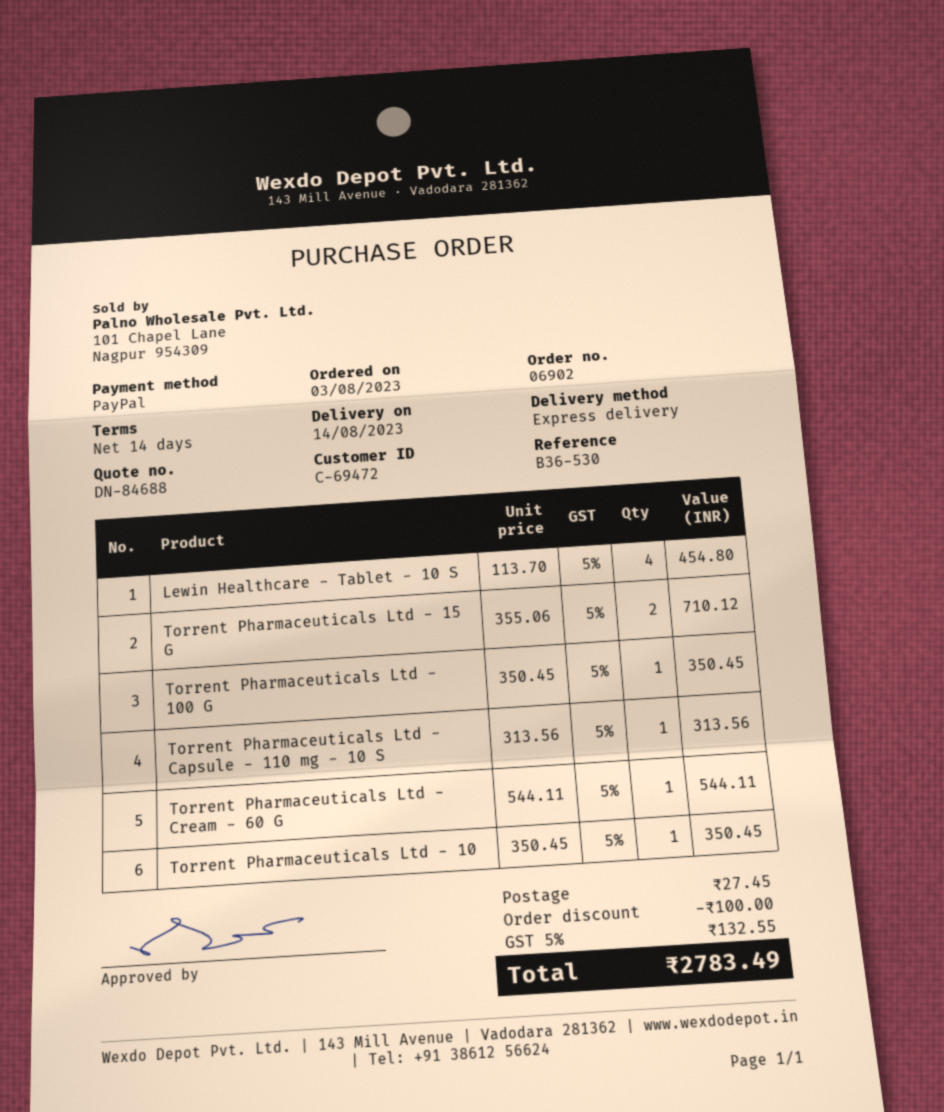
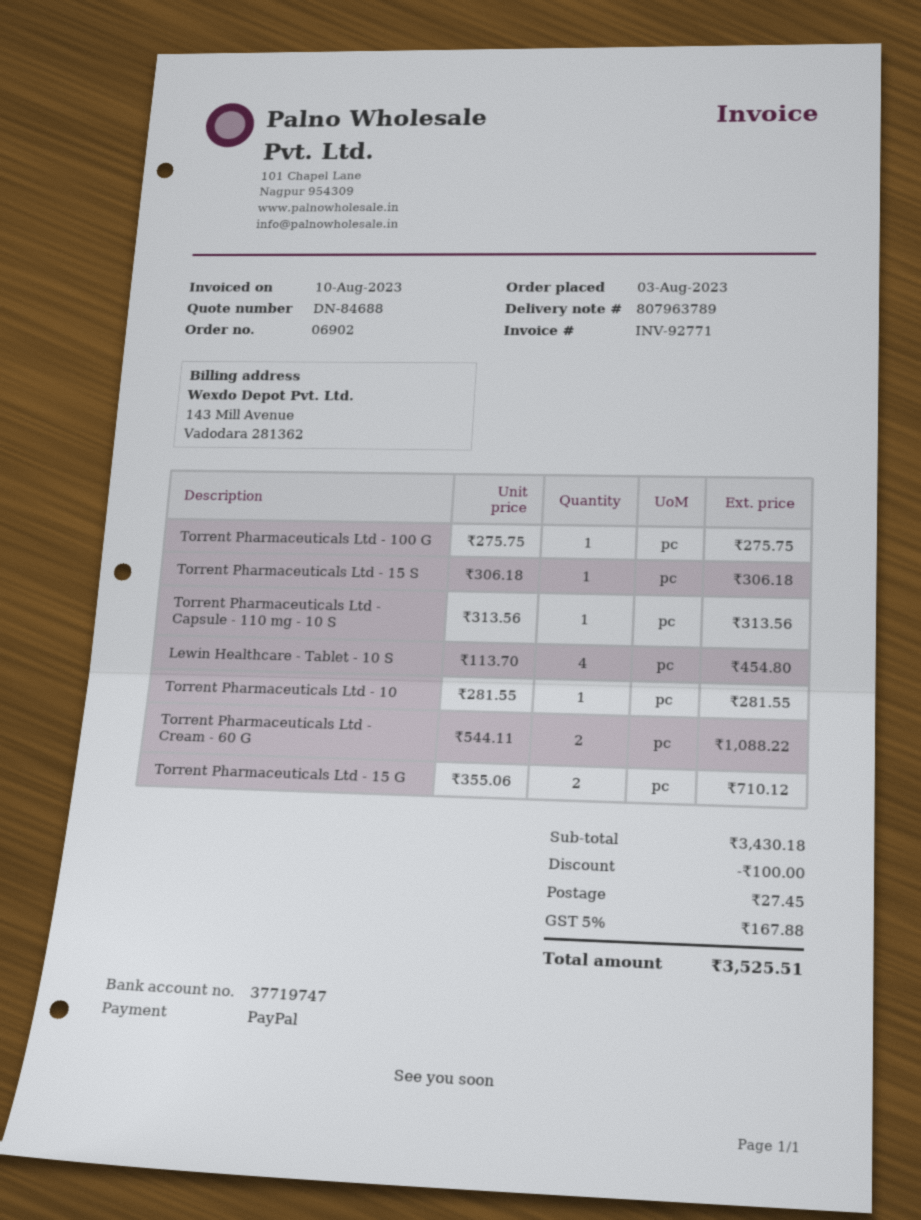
Torrent Pharmaceuticals Ltd - 100 G: 1 x 350.45 = 350.45 -> 1 x 275.75 = 275.75
Torrent Pharmaceuticals Ltd - Cream - 60 G: 1 x 544.11 = 544.11 -> 2 x 544.11 = 1088.22
Torrent Pharmaceuticals Ltd - 10: 1 x 350.45 = 350.45 -> 1 x 281.55 = 281.55
Torrent Pharmaceuticals Ltd - 15 S: none -> 1 x 306.18 = 306.18
tax: 5% = 132.55 -> 5% = 167.88
total: 2783.49 -> 3525.51

